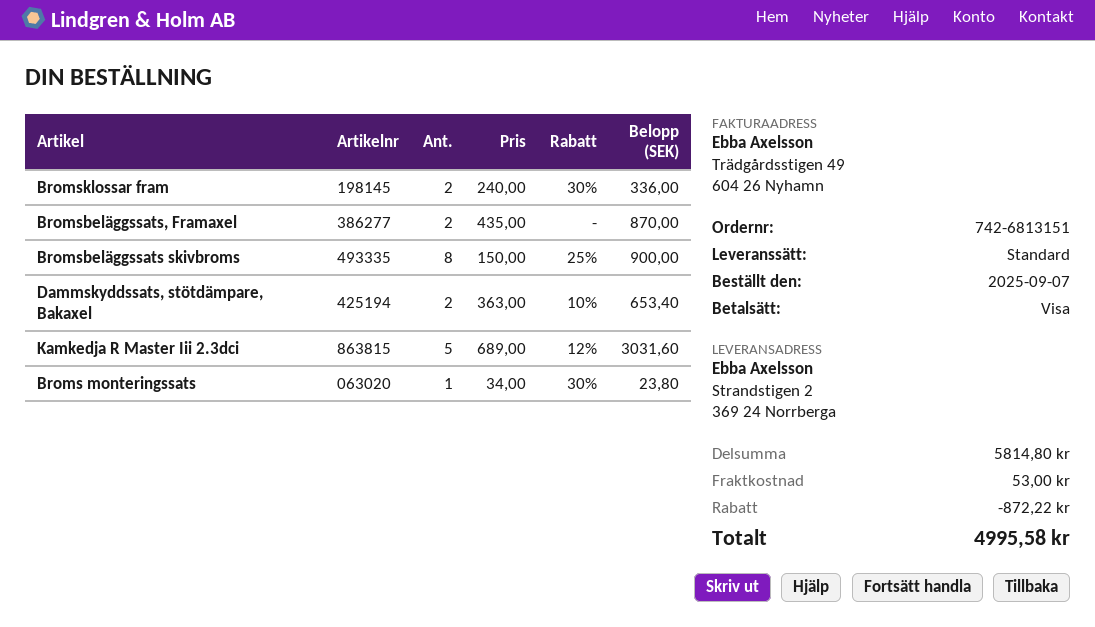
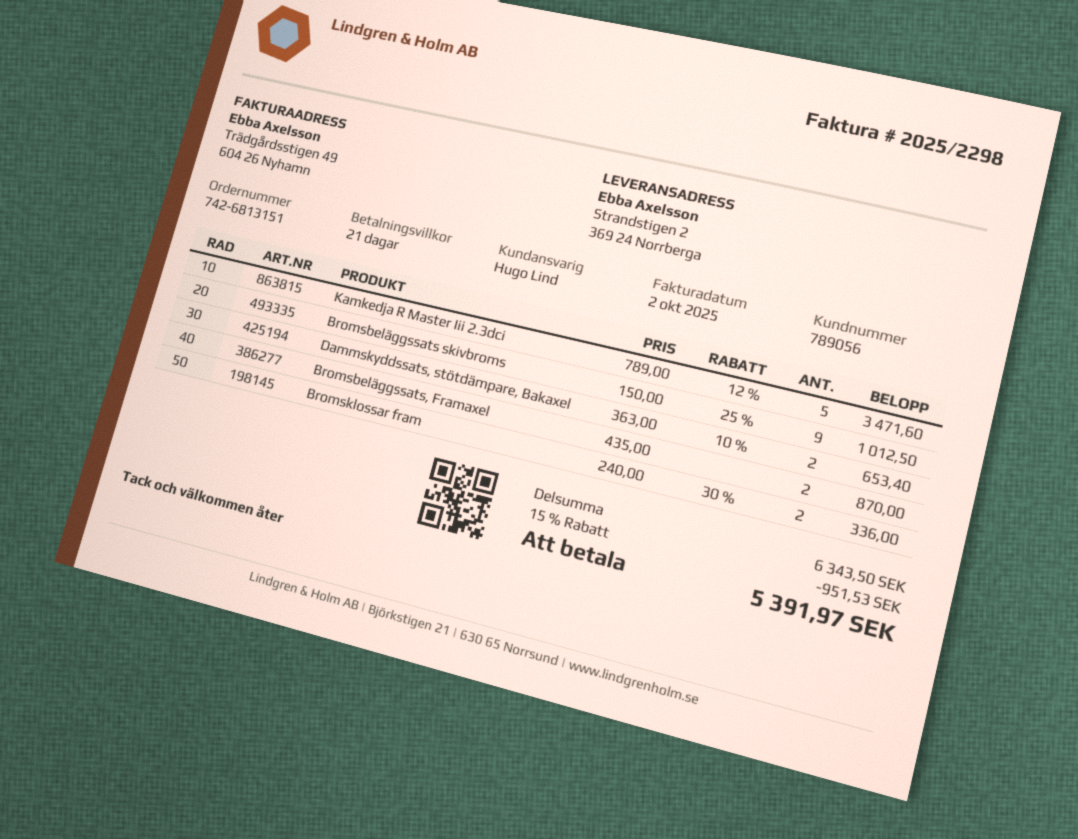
Bromsbeläggssats skivbroms: 8 x 150.00 - 25% = 900.00 -> 9 x 150.00 - 25% = 1012.50
Kamkedja R Master Iii 2.3dci: 5 x 689.00 - 12% = 3031.60 -> 5 x 789.00 - 12% = 3471.60
Broms monteringssats: 1 x 34.00 - 30% = 23.80 -> none
subtotal: 5814.80 -> 6343.50
discount: 872.22 -> 951.53
shipping: 53.00 -> none
total: 4995.58 -> 5391.97

